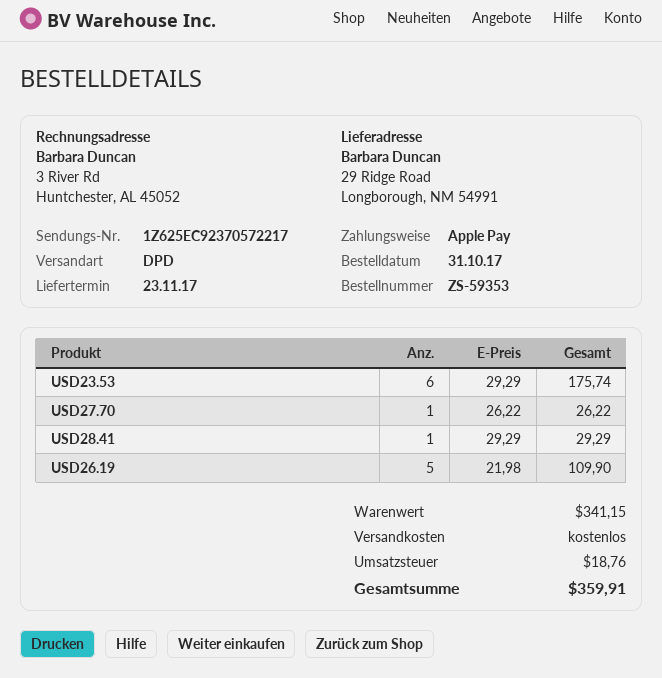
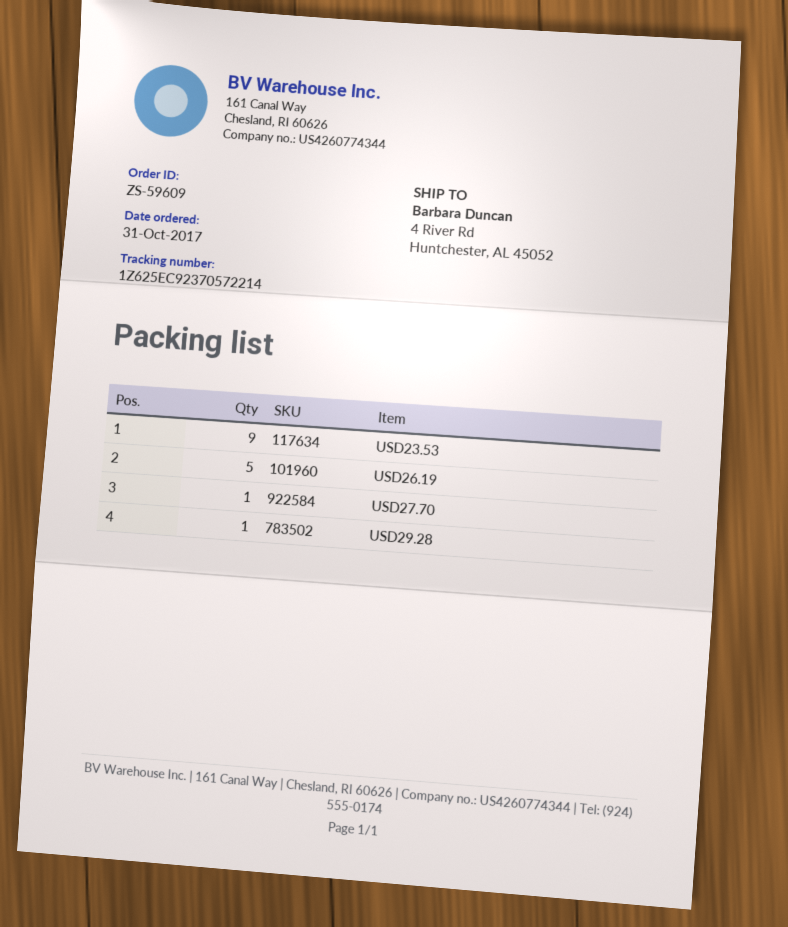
order number: ZS-59353 -> ZS-59609
tracking number: 1Z625EC92370572217 -> 1Z625EC92370572214
ship to: 29 Ridge Road, Longborough, NM 54991 -> 4 River Rd, Huntchester, AL 45052
USD23.53: 6 -> 9
USD28.41: 1 -> none
USD29.28: none -> 1

